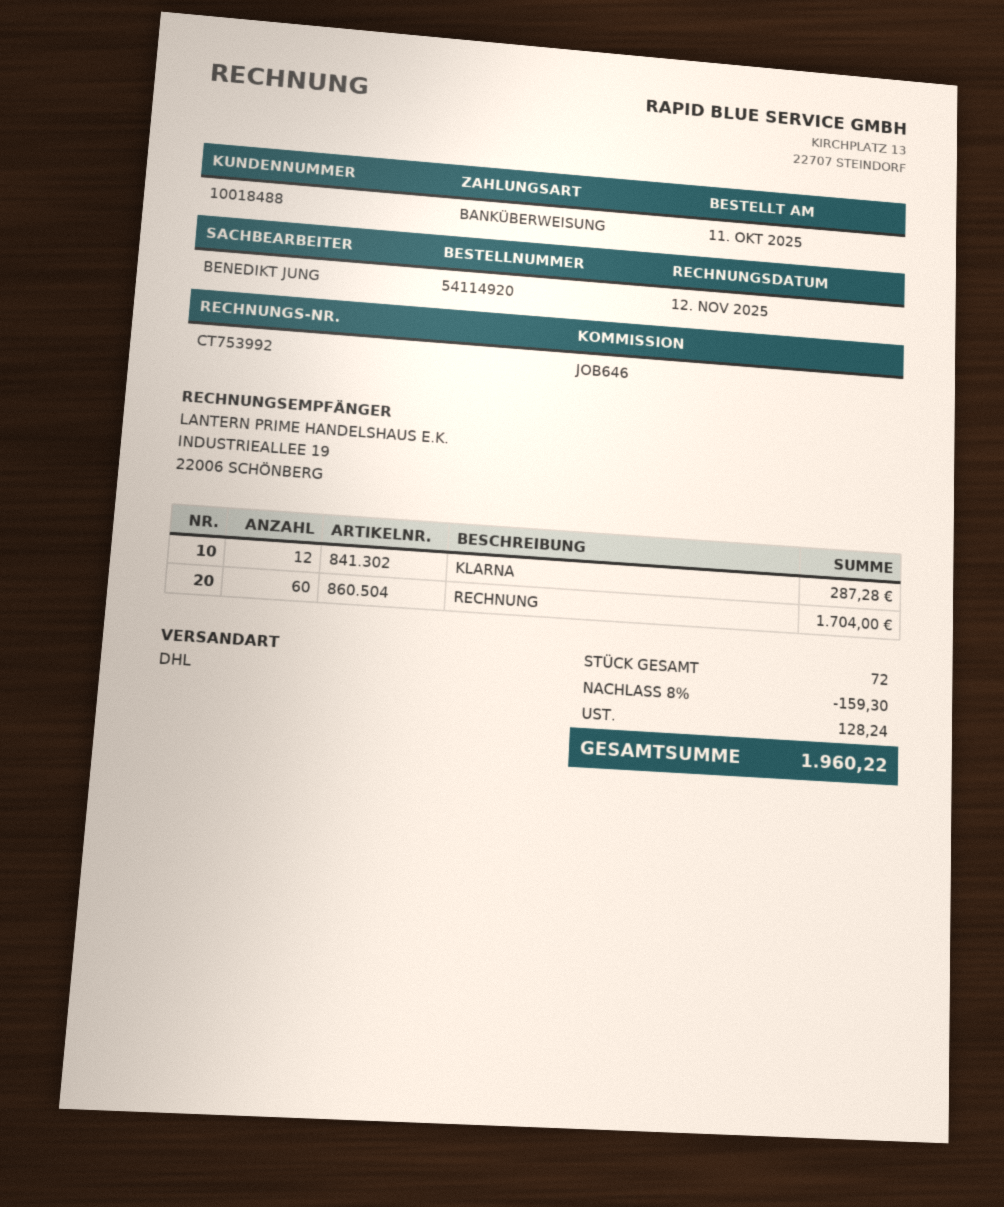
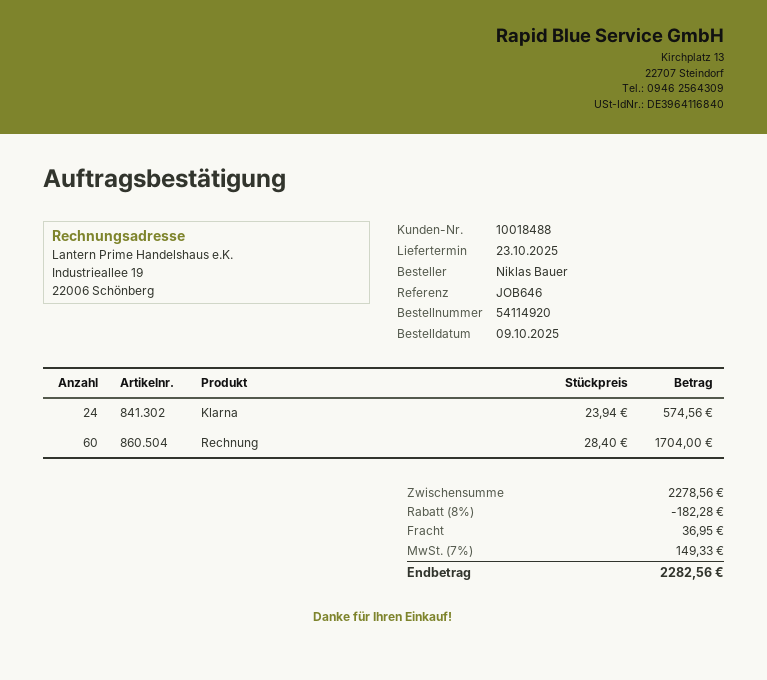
order date: 2025-10-11 -> 2025-10-09
KLARNA: 12 for 287.28 -> 24 for 574.56
discount: 8% = 159.30 -> 8% = 182.28
shipping: none -> 36.95
tax: 128.24 -> 149.33
total: 1960.22 -> 2282.56

